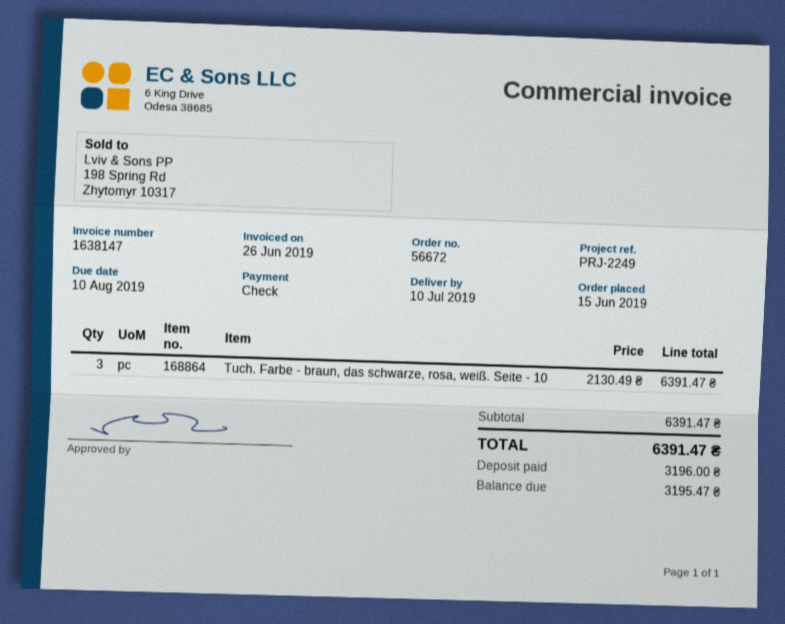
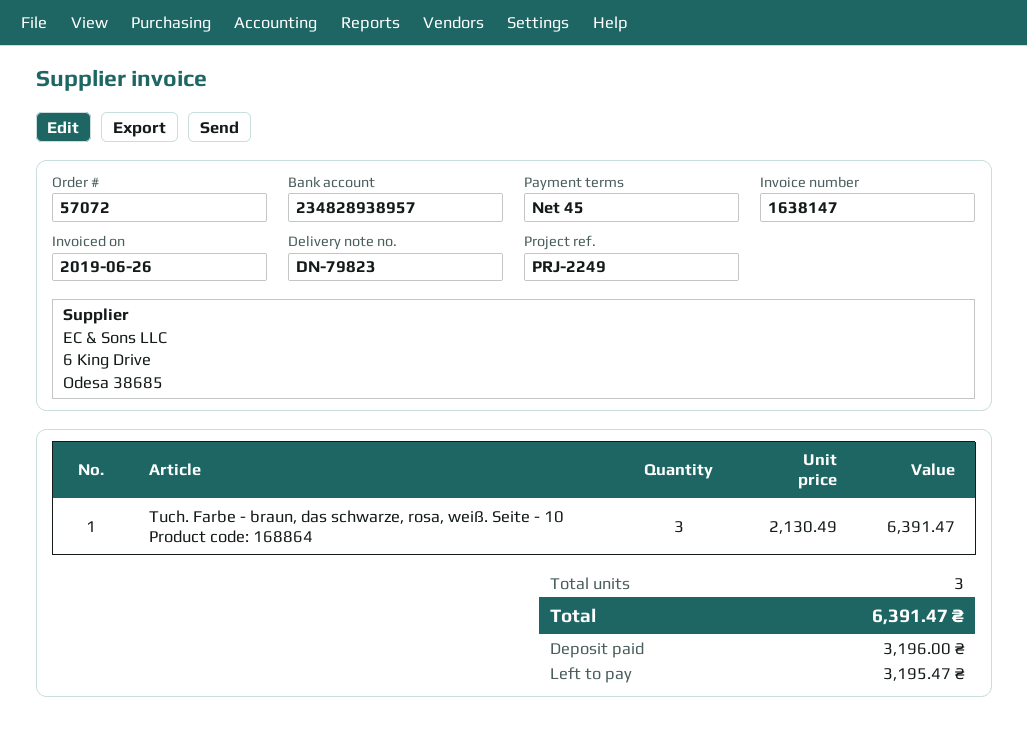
order number: 56672 -> 57072

